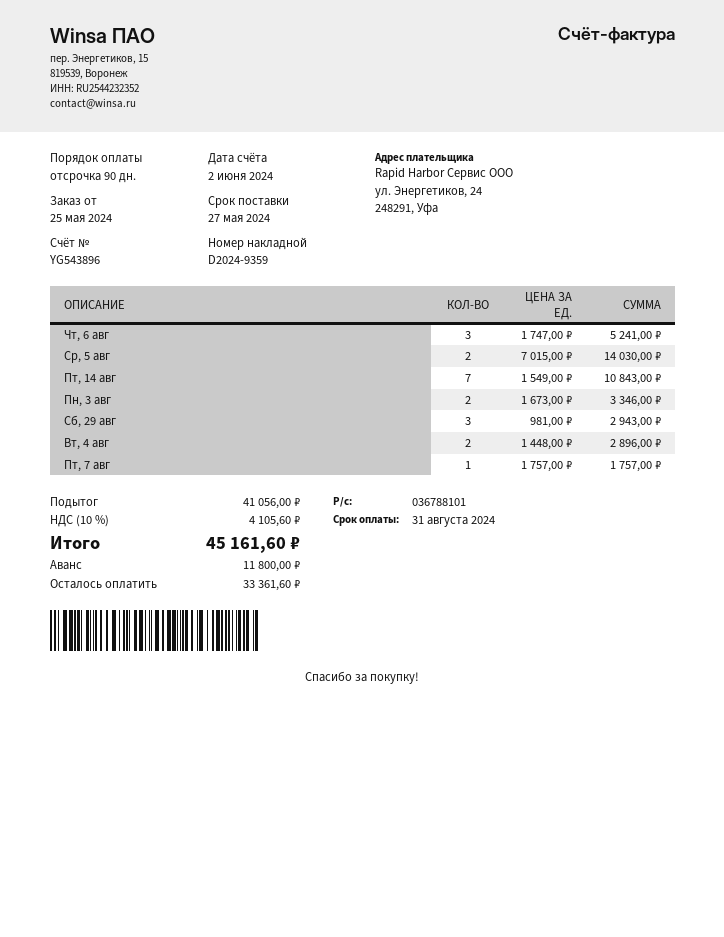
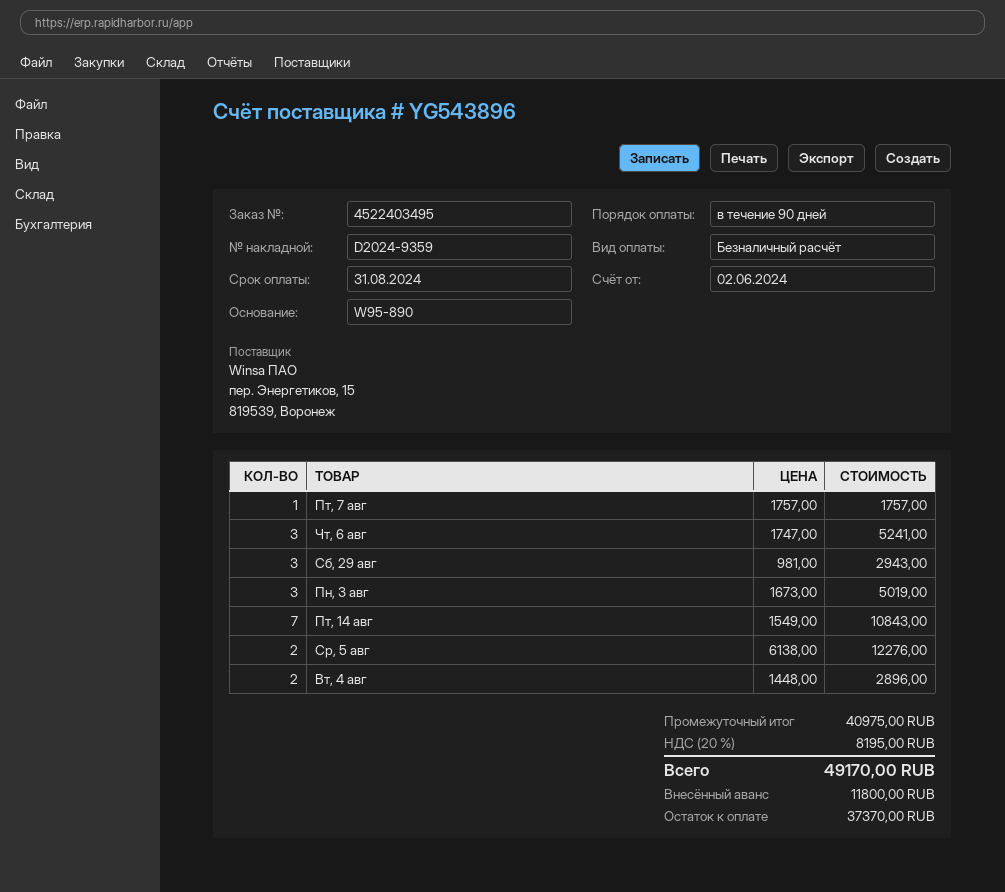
Ср, 5 авг: 2 x 7015.00 = 14030.00 -> 2 x 6138.00 = 12276.00
Пн, 3 авг: 2 x 1673.00 = 3346.00 -> 3 x 1673.00 = 5019.00
subtotal: 41056.00 -> 40975.00
tax: 10% = 4105.60 -> 20% = 8195.00
total: 45161.60 -> 49170.00
balance: 33361.60 -> 37370.00

